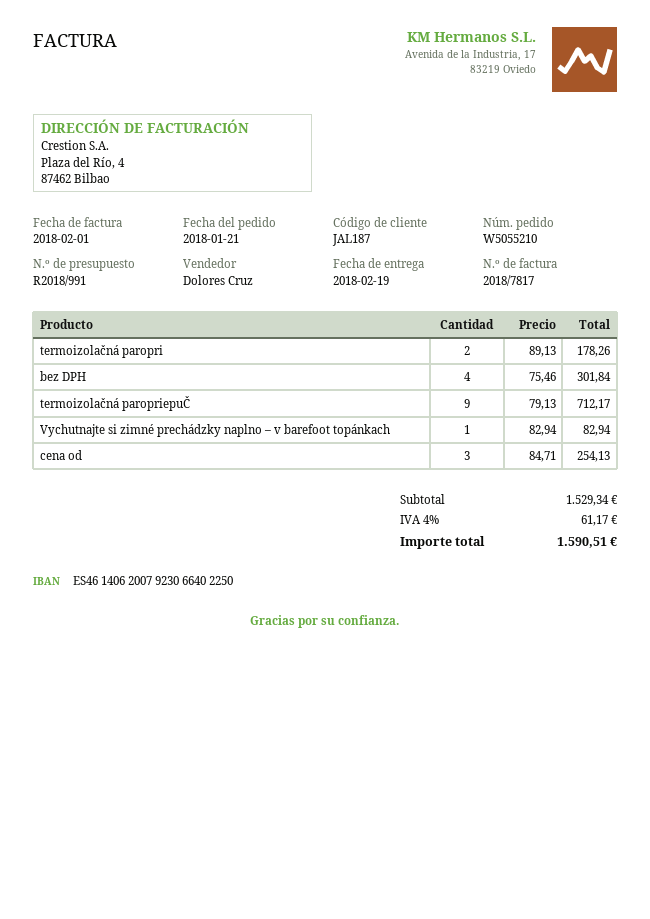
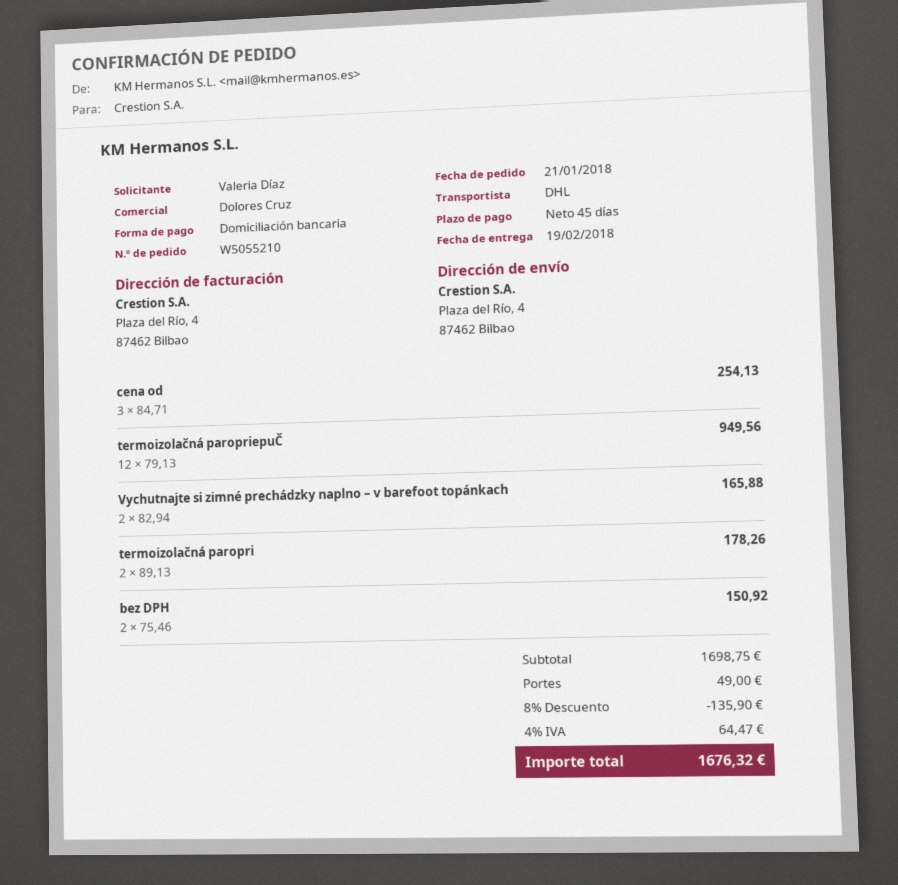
bez DPH: 4 x 75.46 = 301.84 -> 2 x 75.46 = 150.92
termoizolačná paropriepuČ: 9 x 79.13 = 712.17 -> 12 x 79.13 = 949.56
Vychutnajte si zimné prechádzky naplno – v barefoot topánkach: 1 x 82.94 = 82.94 -> 2 x 82.94 = 165.88
subtotal: 1529.34 -> 1698.75
discount: none -> 8% = 135.90
shipping: none -> 49.00
tax: 4% = 61.17 -> 4% = 64.47
total: 1590.51 -> 1676.32

